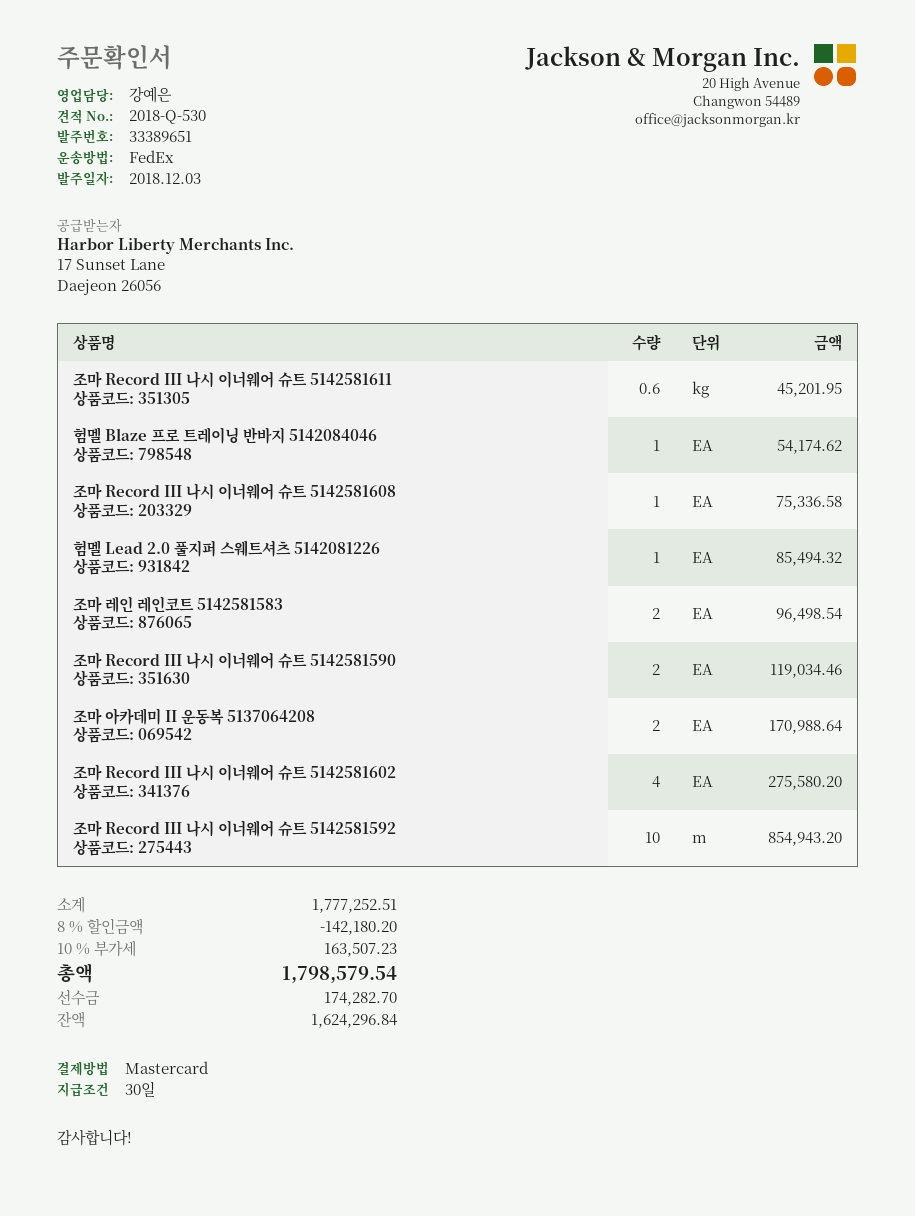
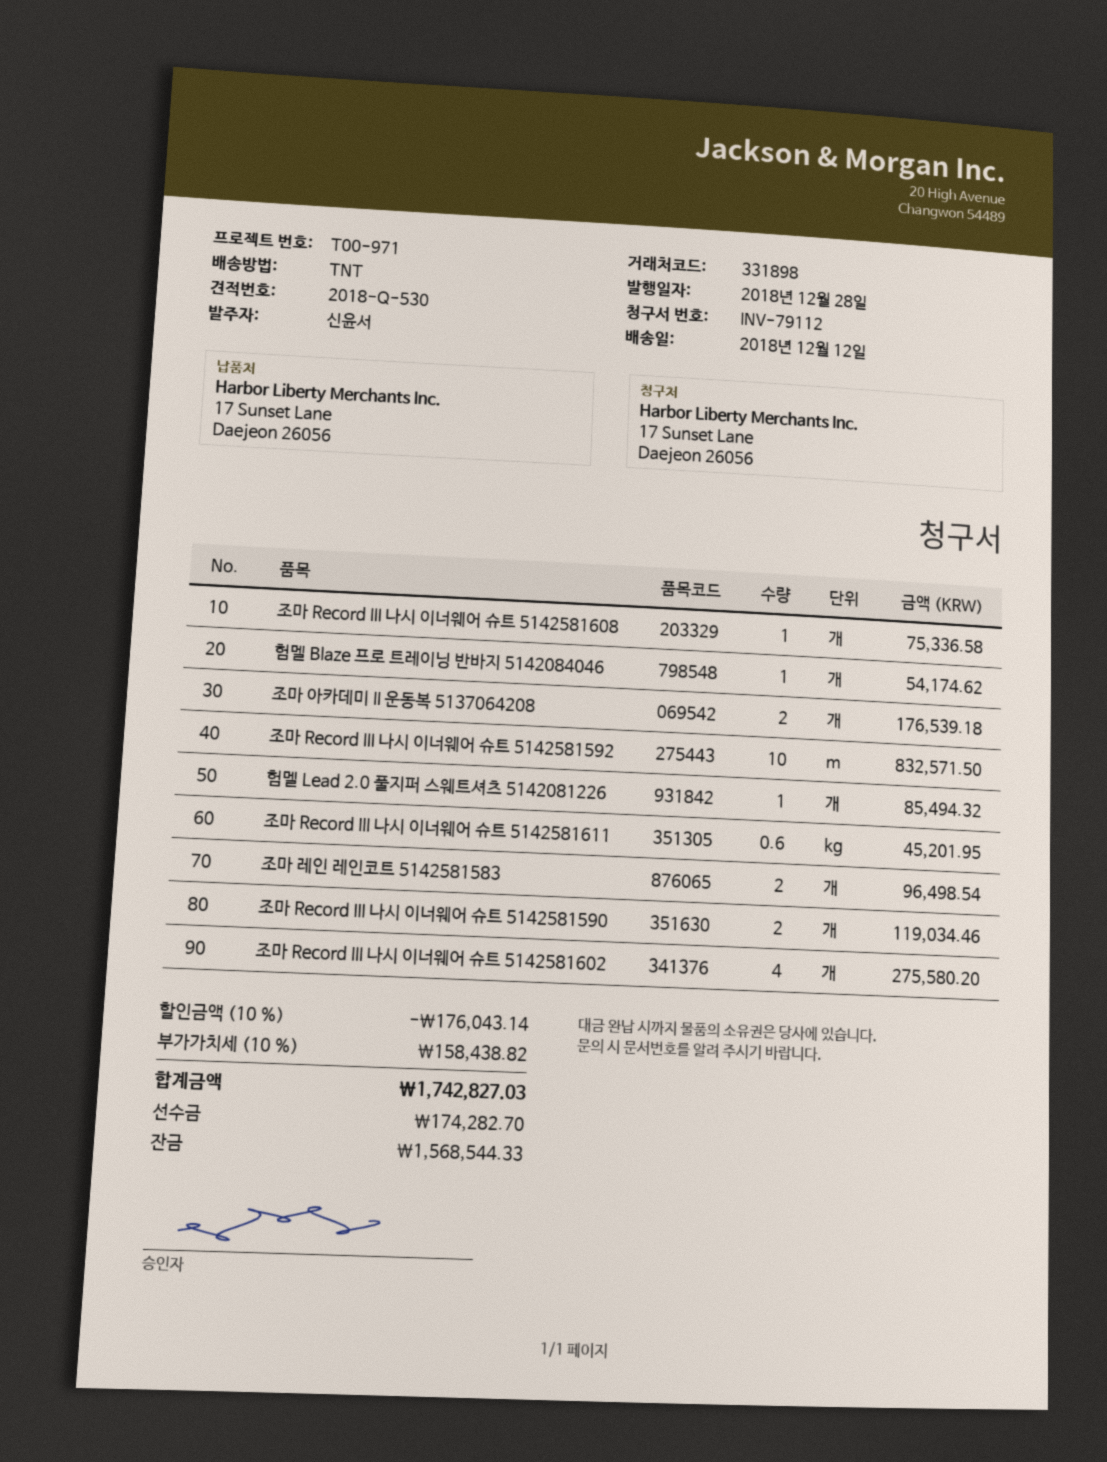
shipping method: FedEx -> TNT
조마 아카데미 II 운동복 5137064208: 2 for 170988.64 -> 2 for 176539.18
조마 Record III 나시 이너웨어 슈트 5142581592: 10 for 854943.20 -> 10 for 832571.50
discount: 8% = 142180.20 -> 10% = 176043.14
tax: 10% = 163507.23 -> 10% = 158438.82
total: 1798579.54 -> 1742827.03
balance: 1624296.84 -> 1568544.33

